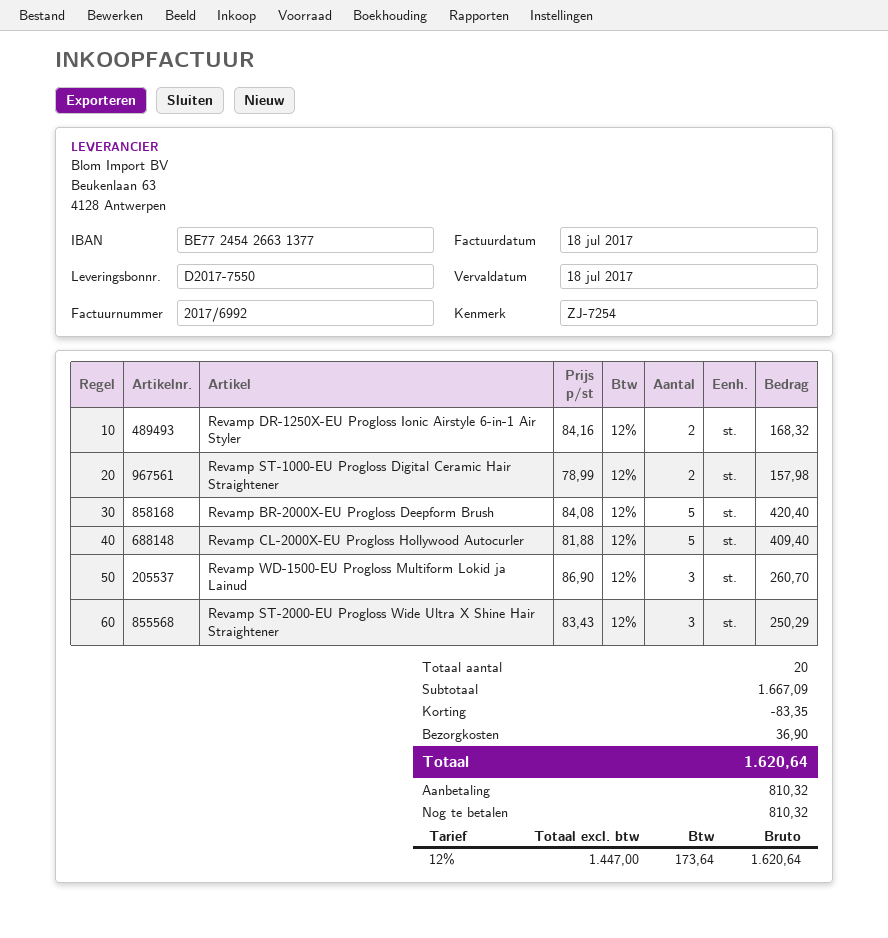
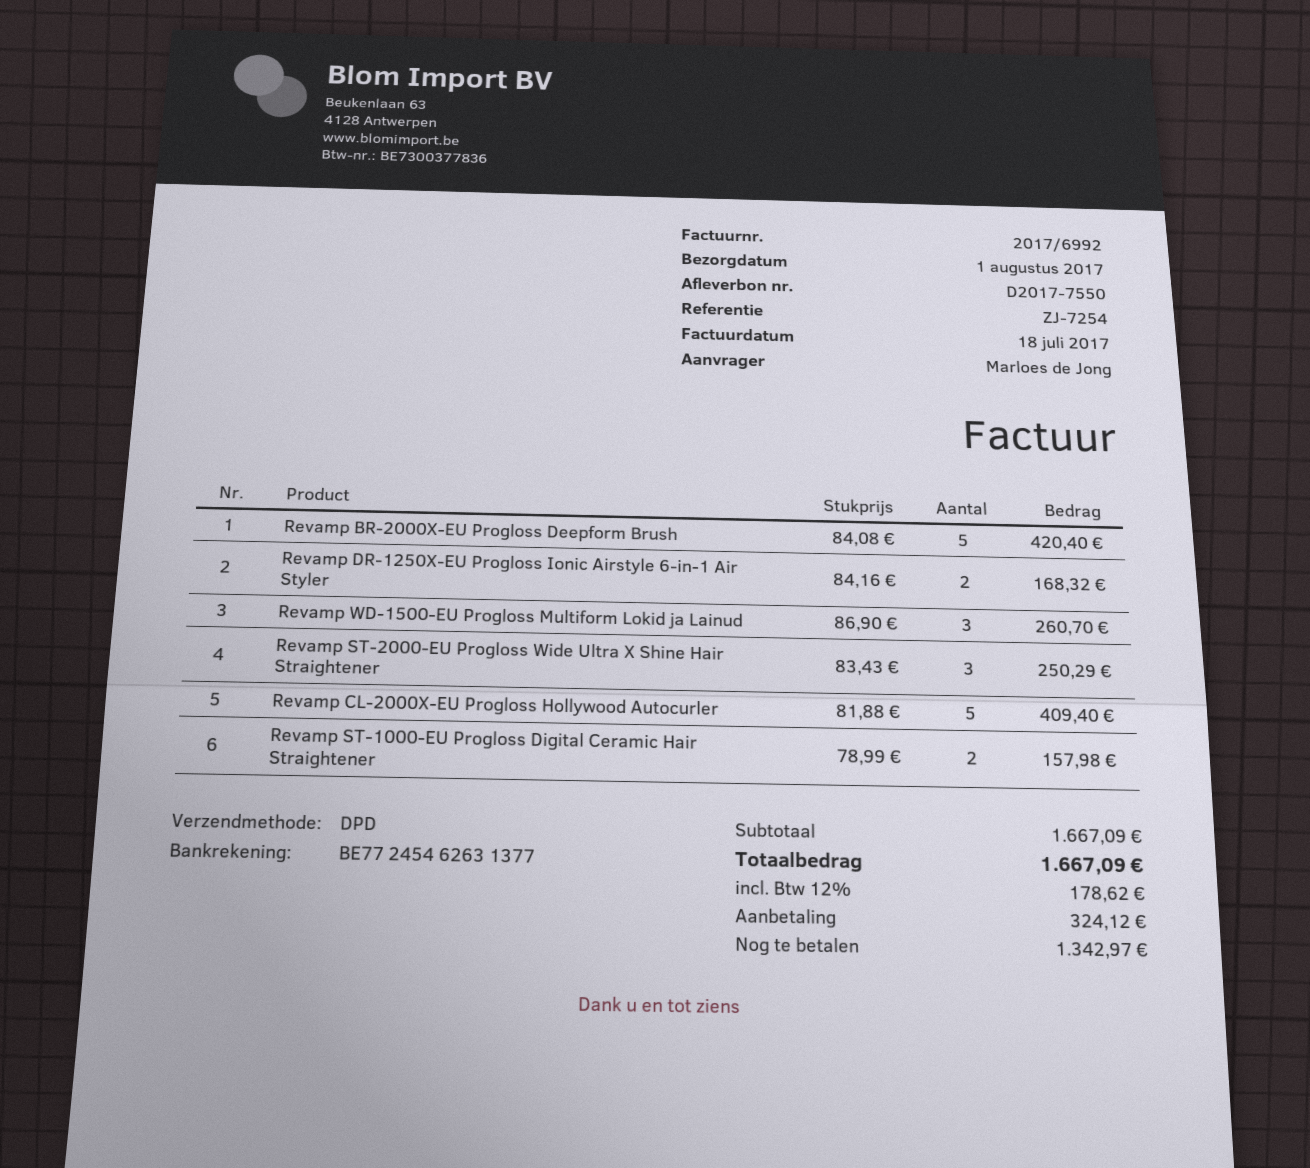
bank account: BE77245426631377 -> BE77245462631377
discount: 83.35 -> none
shipping: 36.90 -> none
tax: 12% = 173.64 -> 12% = 178.62
total: 1620.64 -> 1667.09
deposit: 810.32 -> 324.12
balance: 810.32 -> 1342.97

